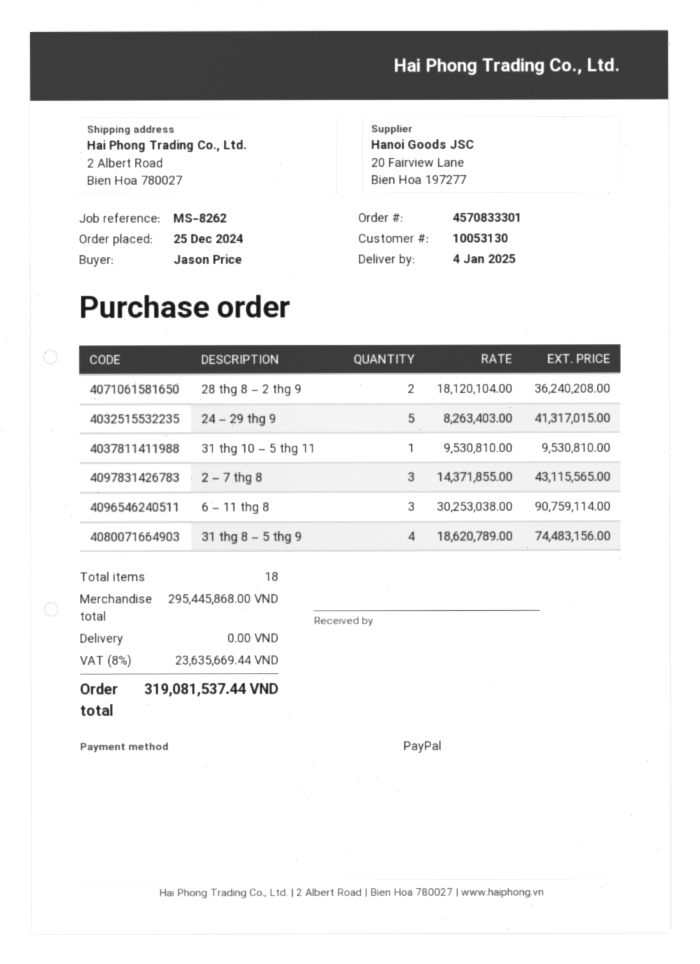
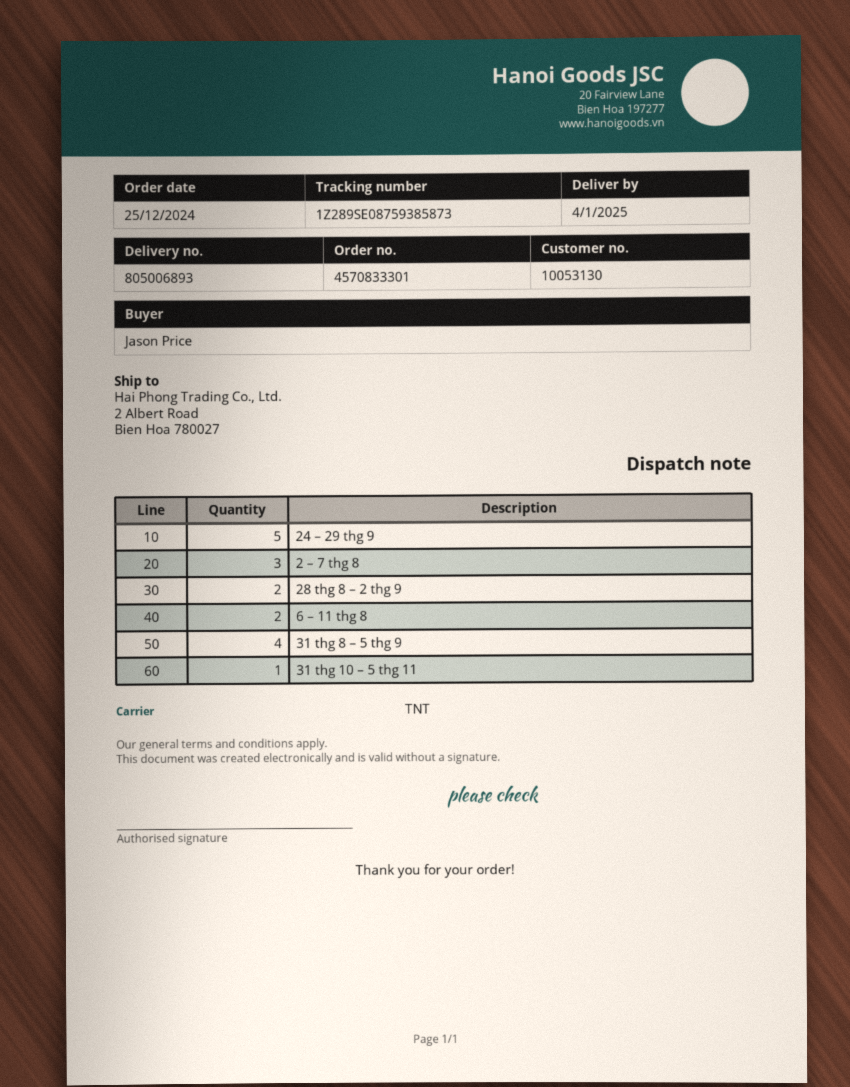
6 – 11 thg 8: 3 -> 2

